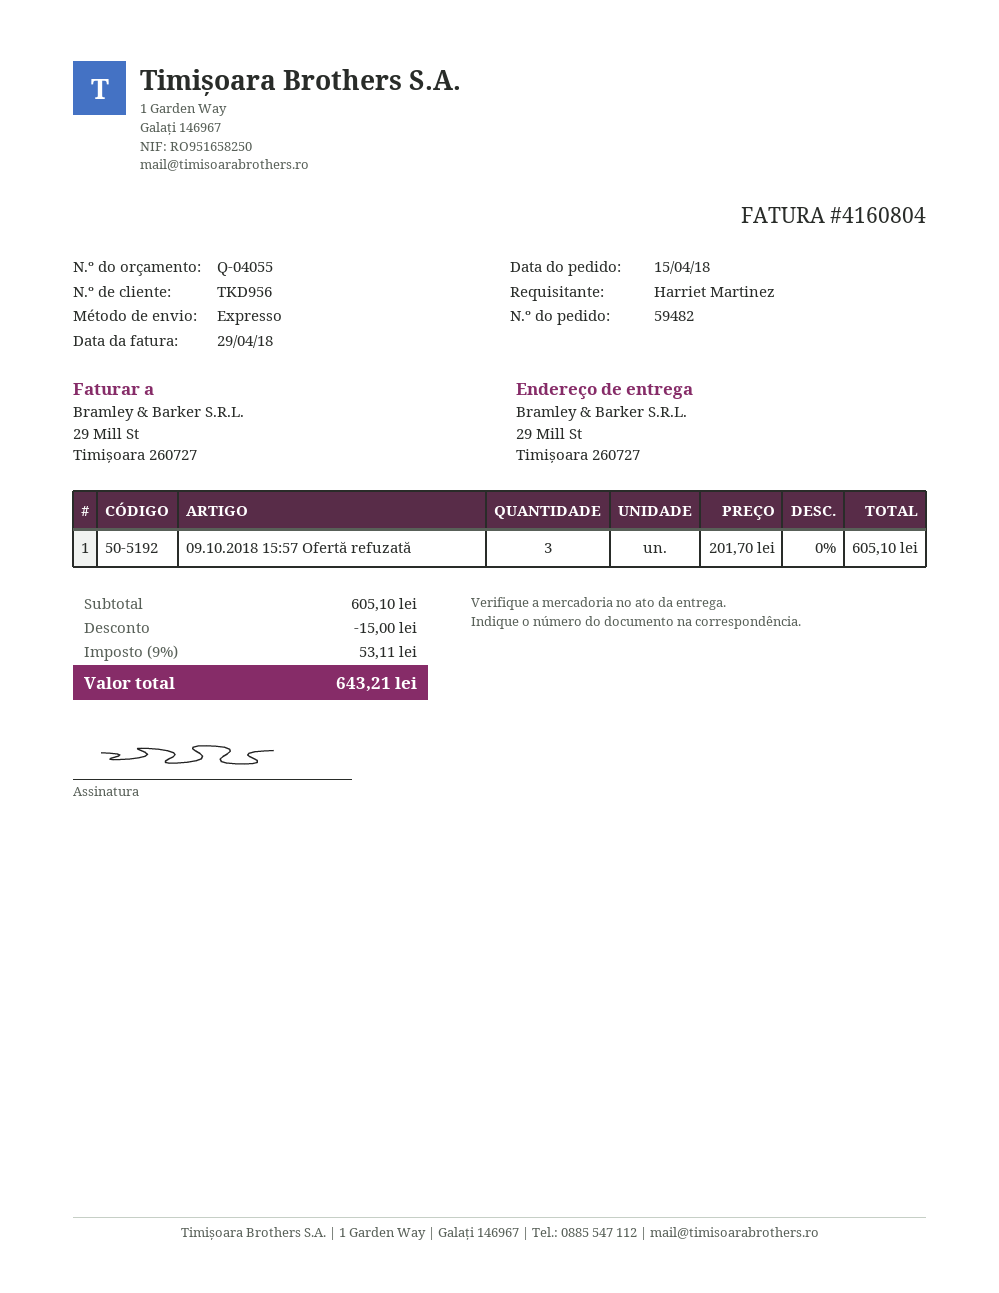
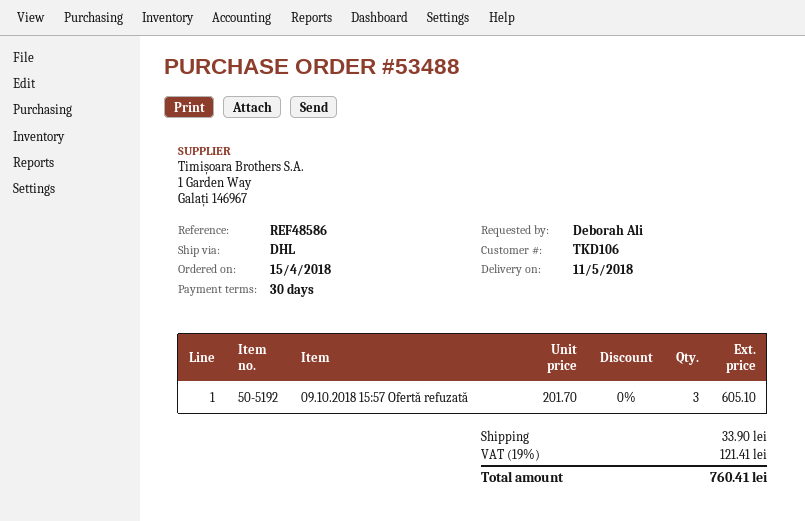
order number: 59482 -> 53488
customer number: TKD956 -> TKD106
ordered by: Harriet Martinez -> Deborah Ali
shipping method: express -> DHL
discount: 15.00 -> none
shipping: none -> 33.90
tax: 9% = 53.11 -> 19% = 121.41
total: 643.21 -> 760.41

